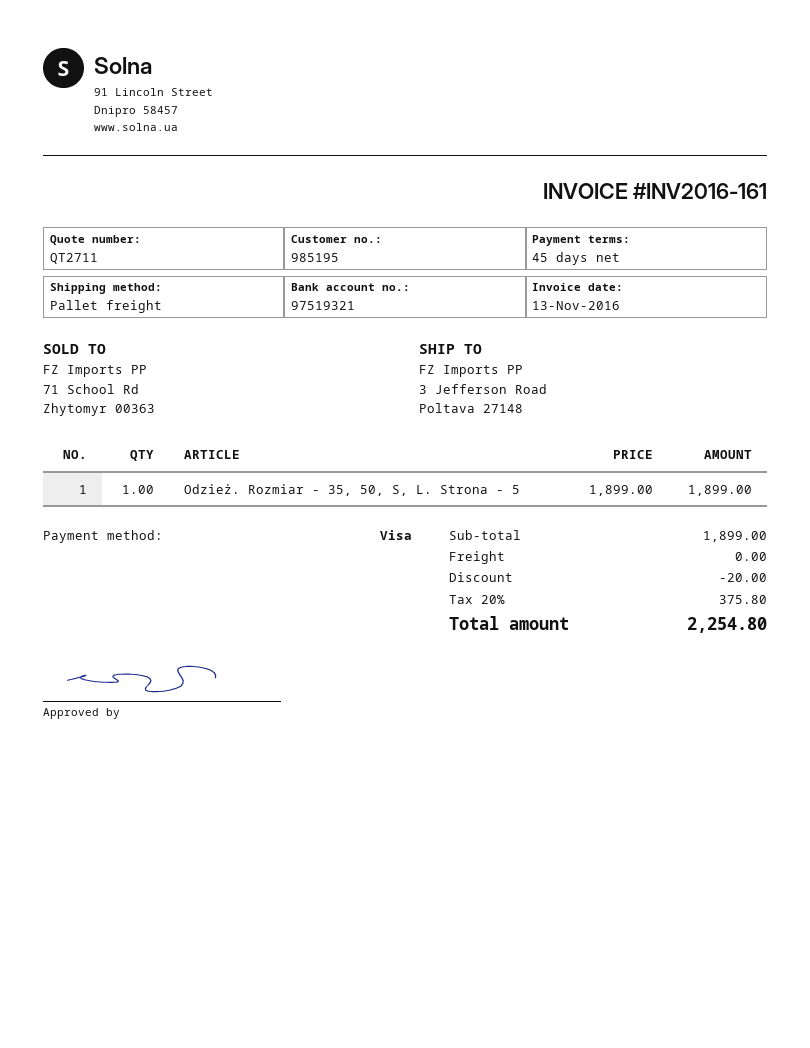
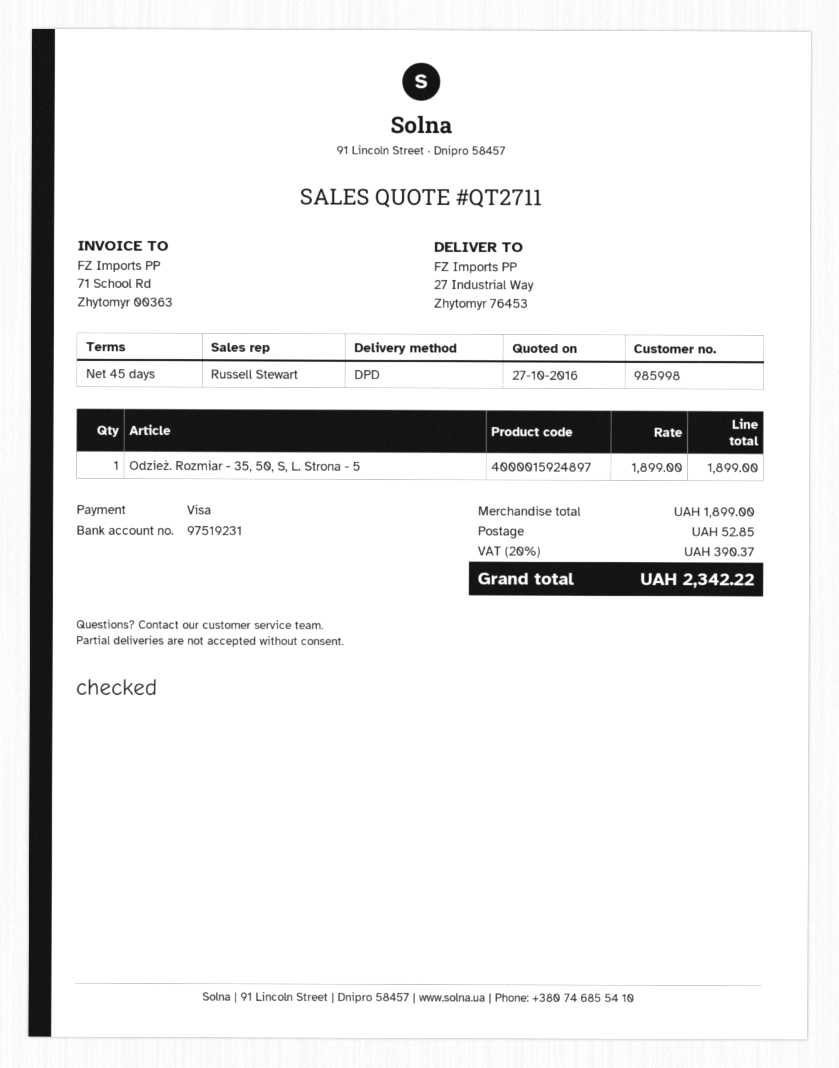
customer number: 985195 -> 985998
bank account: 97519321 -> 97519231
shipping method: pallet freight -> DPD
ship to: 3 Jefferson Road, Poltava 27148 -> 27 Industrial Way, Zhytomyr 76453
discount: 20.00 -> none
shipping: 0.00 -> 52.85
tax: 20% = 375.80 -> 20% = 390.37
total: 2254.80 -> 2342.22

